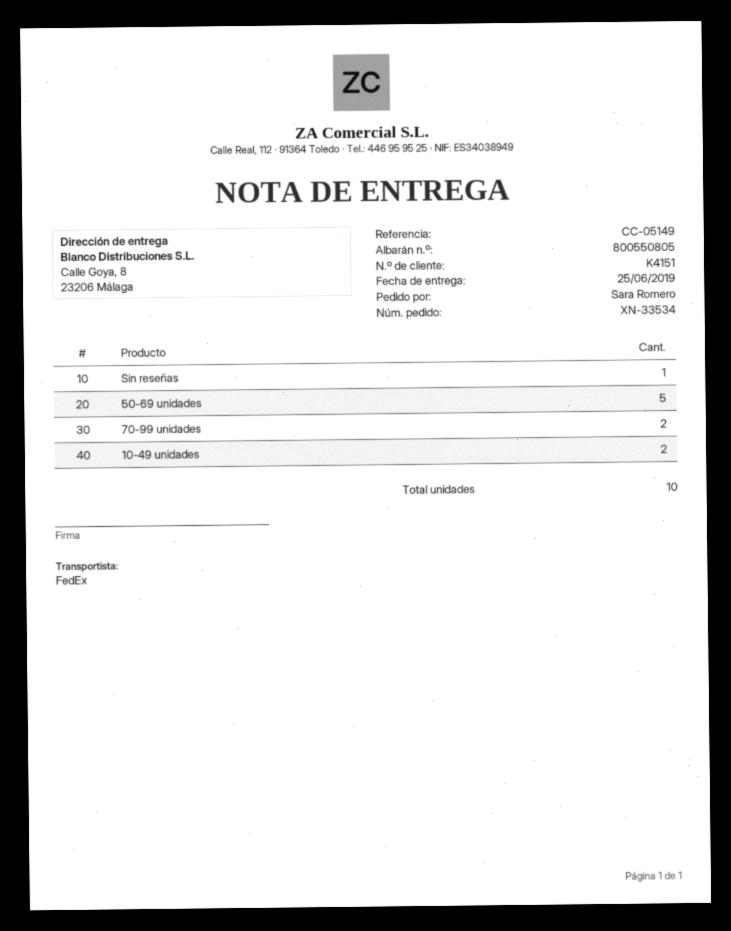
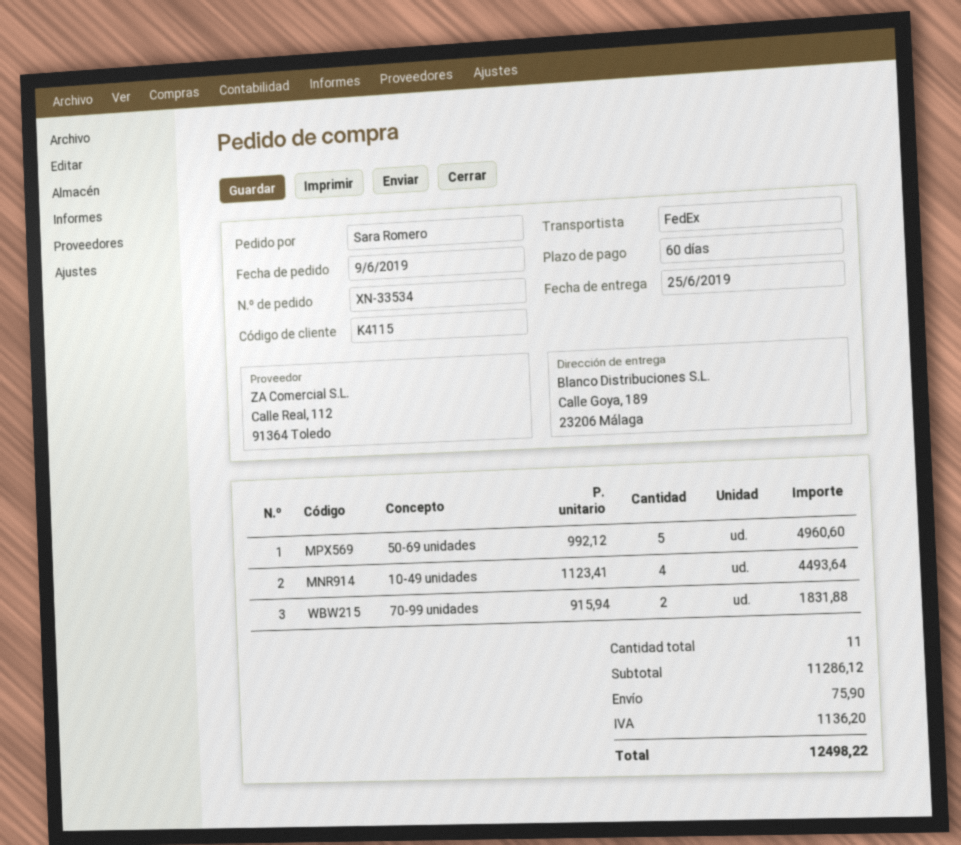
customer number: K4151 -> K4115
ship to: Calle Goya, 8, 23206 Málaga -> Calle Goya, 189, 23206 Málaga
Sin reseñas: 1 -> none
10-49 unidades: 2 -> 4
total quantity: 10 -> 11

